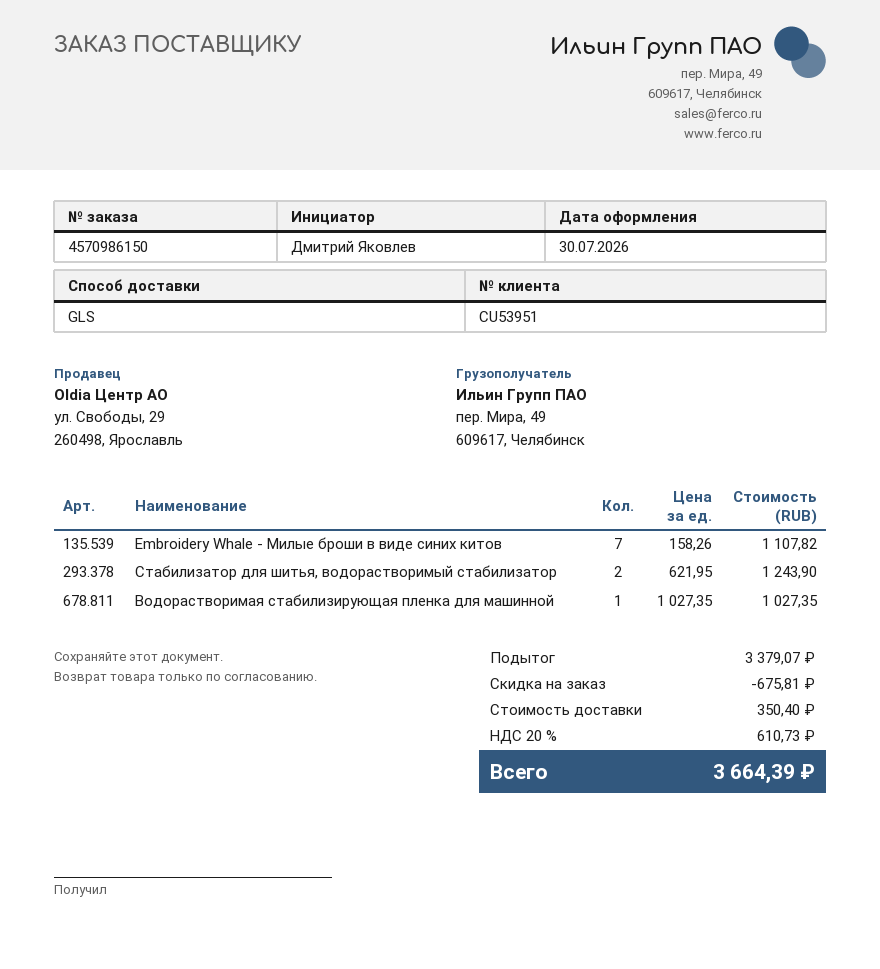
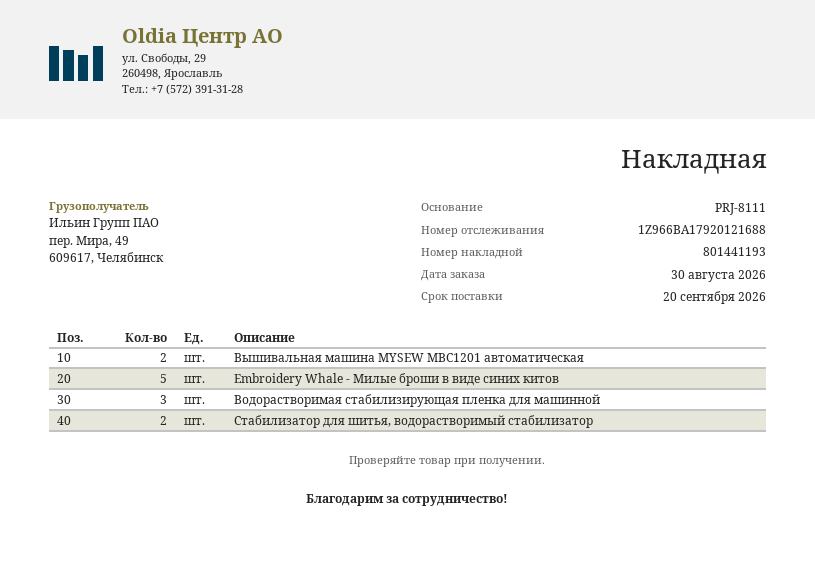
order date: 2026-07-30 -> 2026-08-30
Embroidery Whale - Милые броши в виде синих китов: 7 -> 5
Водорастворимая стабилизирующая пленка для машинной: 1 -> 3
Вышивальная машина MYSEW MBC1201 автоматическая: none -> 2

